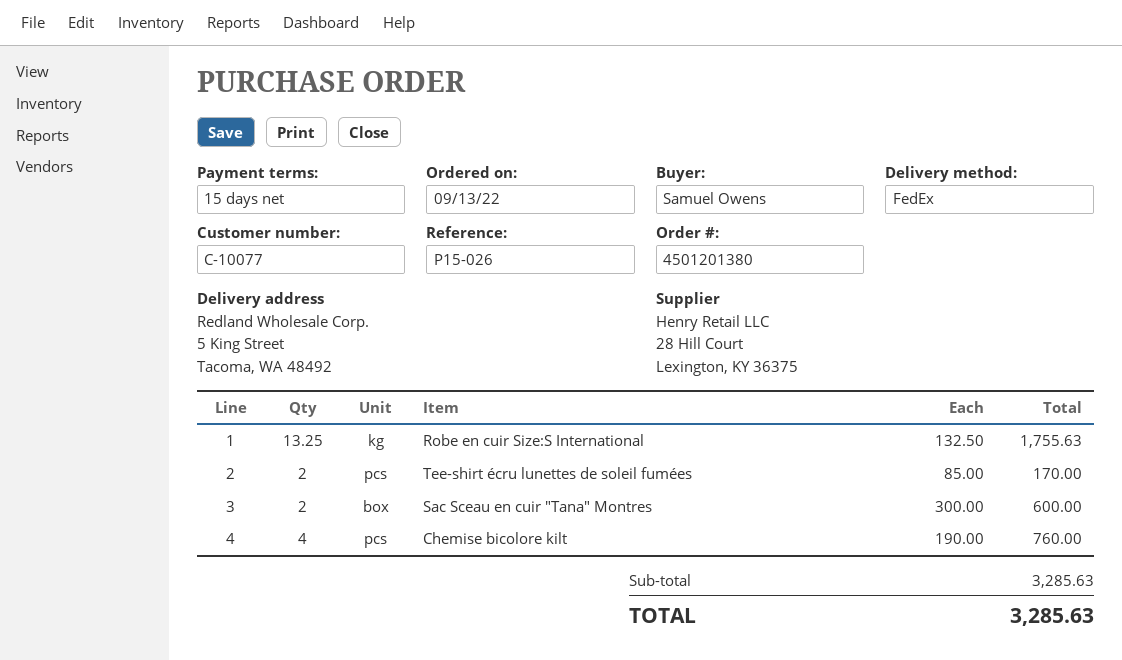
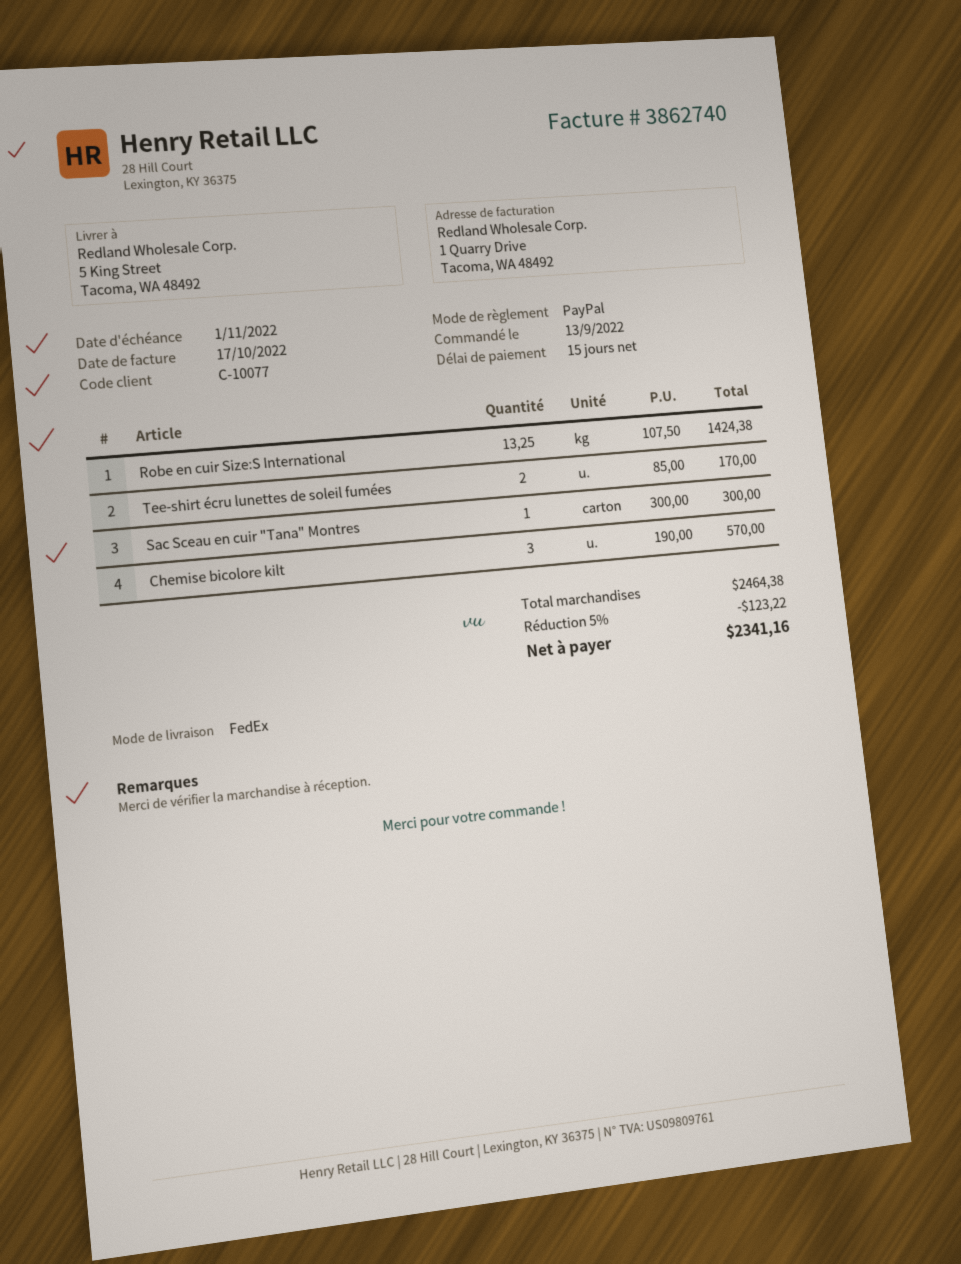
Robe en cuir Size:S International: 13.25 x 132.50 = 1755.63 -> 13.25 x 107.50 = 1424.38
Sac Sceau en cuir "Tana" Montres: 2 x 300.00 = 600.00 -> 1 x 300.00 = 300.00
Chemise bicolore kilt: 4 x 190.00 = 760.00 -> 3 x 190.00 = 570.00
subtotal: 3285.63 -> 2464.38
discount: none -> 5% = 123.22
total: 3285.63 -> 2341.16

